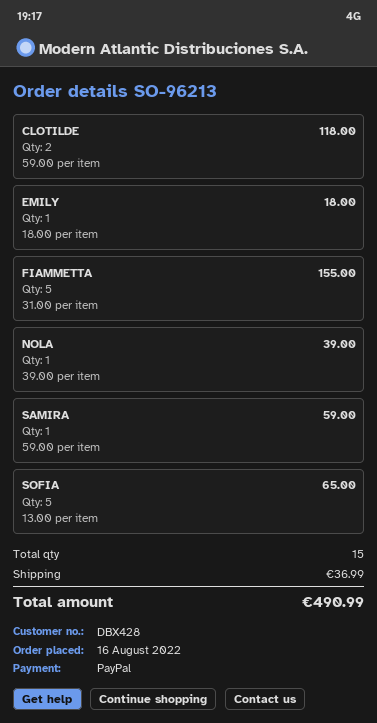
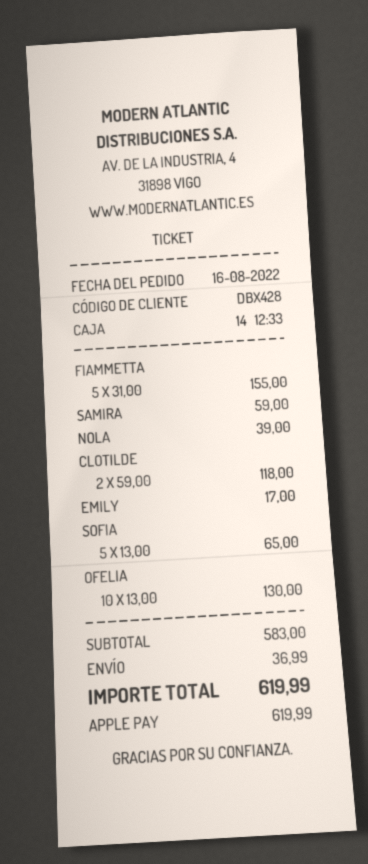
payment method: PayPal -> Apple Pay
EMILY: 1 x 18.00 = 18.00 -> 1 x 17.00 = 17.00
OFELIA: none -> 10 x 13.00 = 130.00
total: 490.99 -> 619.99

